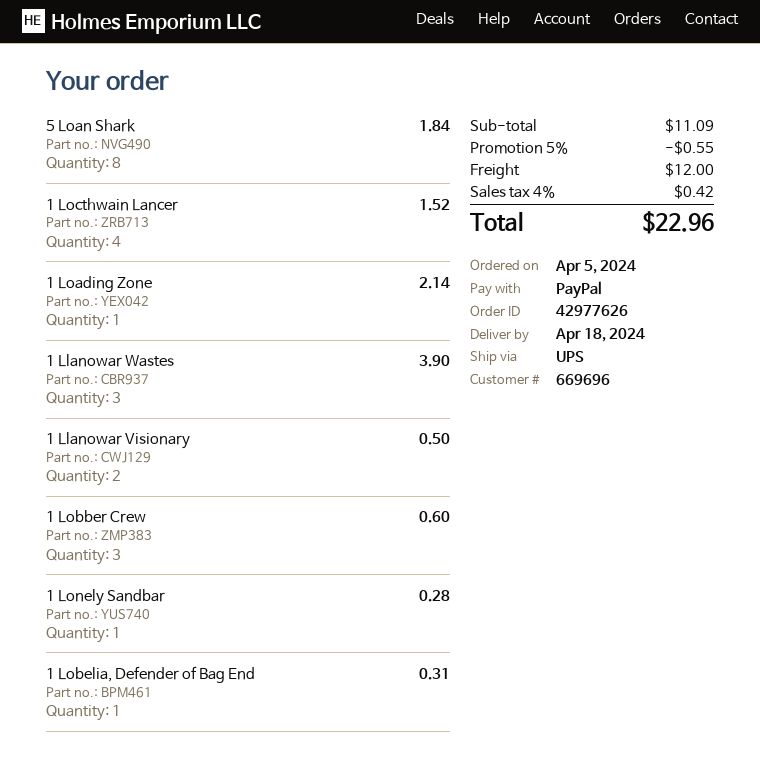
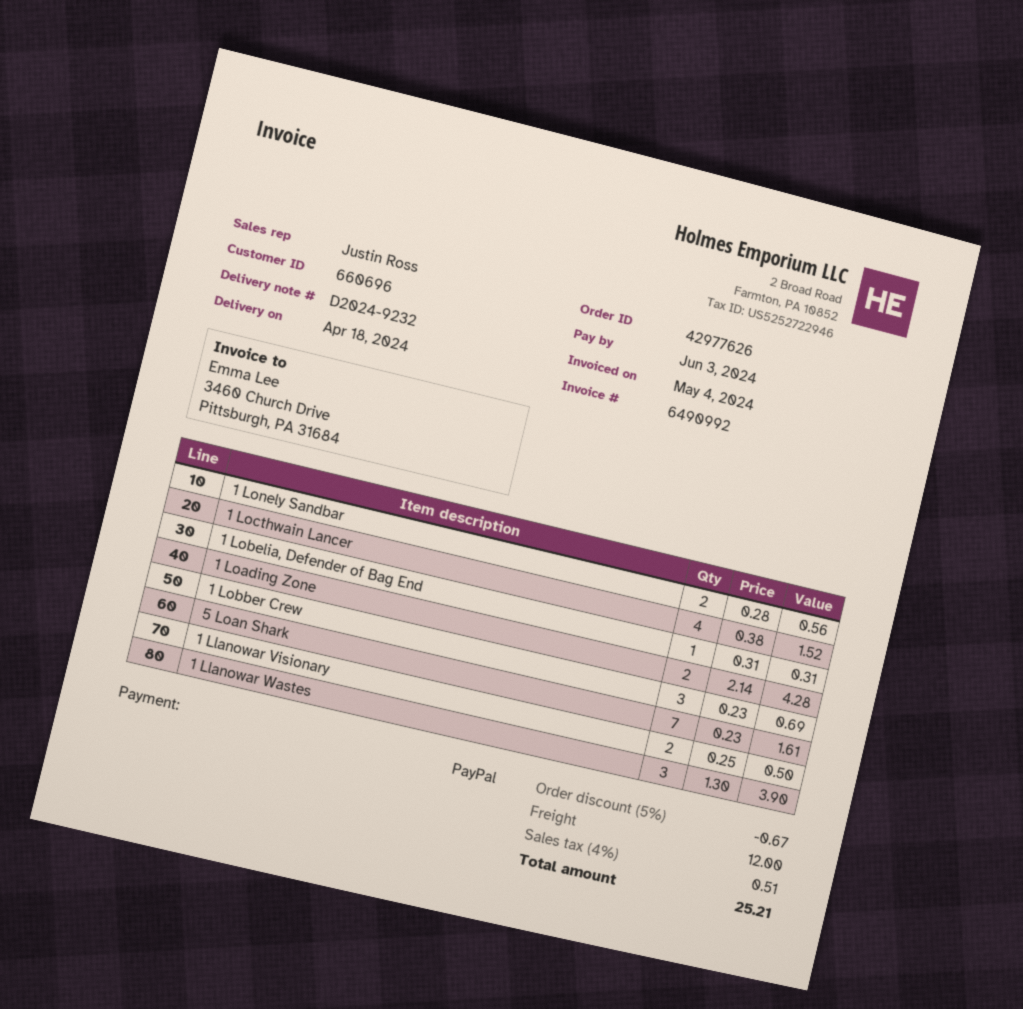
customer number: 669696 -> 660696
5 Loan Shark: 8 for 1.84 -> 7 for 1.61
1 Loading Zone: 1 for 2.14 -> 2 for 4.28
1 Lobber Crew: 3 for 0.60 -> 3 for 0.69
1 Lonely Sandbar: 1 for 0.28 -> 2 for 0.56
discount: 5% = 0.55 -> 5% = 0.67
tax: 4% = 0.42 -> 4% = 0.51
total: 22.96 -> 25.21

